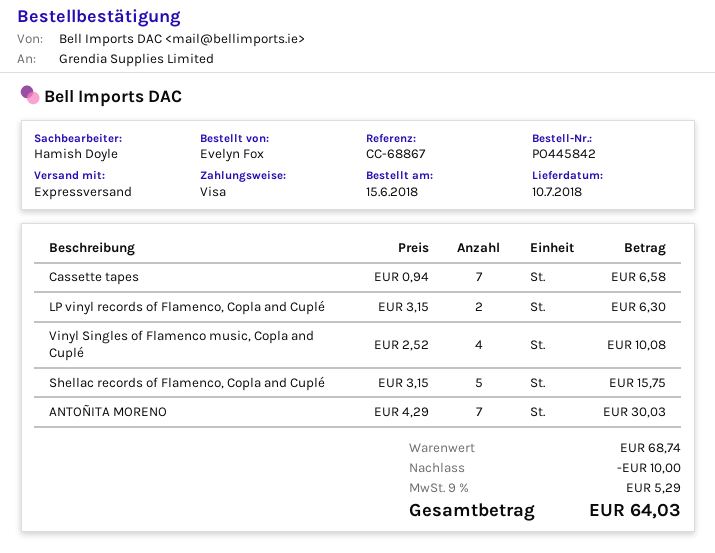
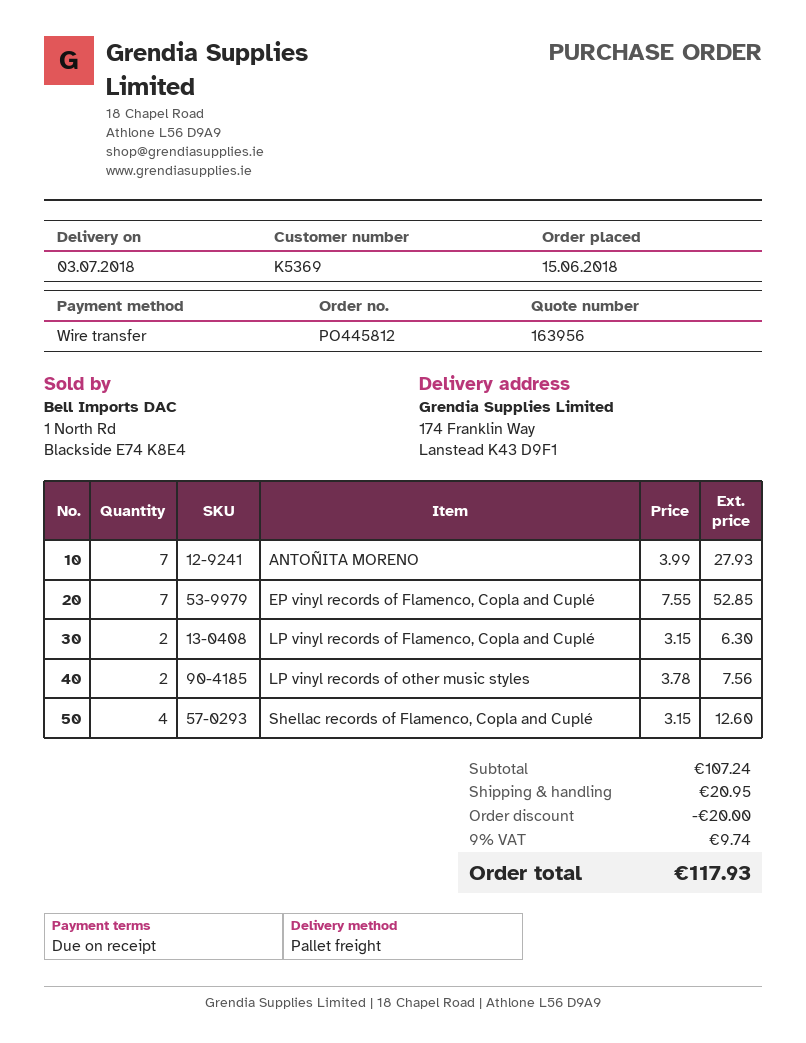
order number: PO445842 -> PO445812
delivery date: 2018-07-10 -> 2018-07-03
payment method: Visa -> bank transfer
shipping method: express -> pallet freight
Cassette tapes: 7 x 0.94 = 6.58 -> none
Vinyl Singles of Flamenco music, Copla and Cuplé: 4 x 2.52 = 10.08 -> none
Shellac records of Flamenco, Copla and Cuplé: 5 x 3.15 = 15.75 -> 4 x 3.15 = 12.60
ANTOÑITA MORENO: 7 x 4.29 = 30.03 -> 7 x 3.99 = 27.93
EP vinyl records of Flamenco, Copla and Cuplé: none -> 7 x 7.55 = 52.85
LP vinyl records of other music styles: none -> 2 x 3.78 = 7.56
subtotal: 68.74 -> 107.24
discount: 10.00 -> 20.00
shipping: none -> 20.95
tax: 9% = 5.29 -> 9% = 9.74
total: 64.03 -> 117.93

